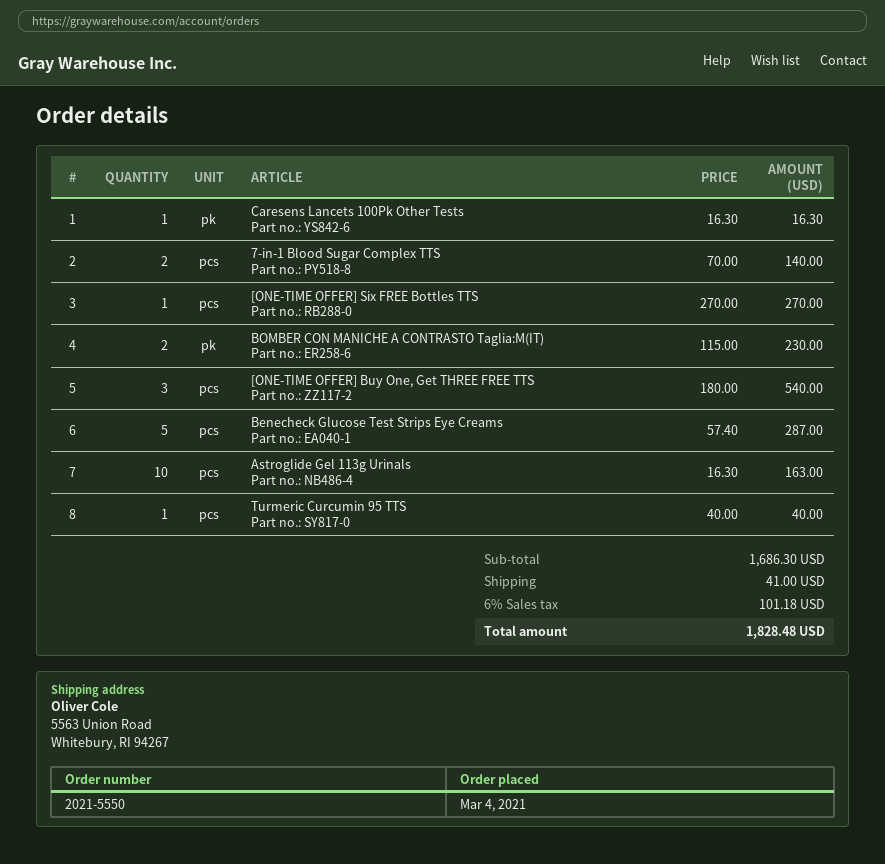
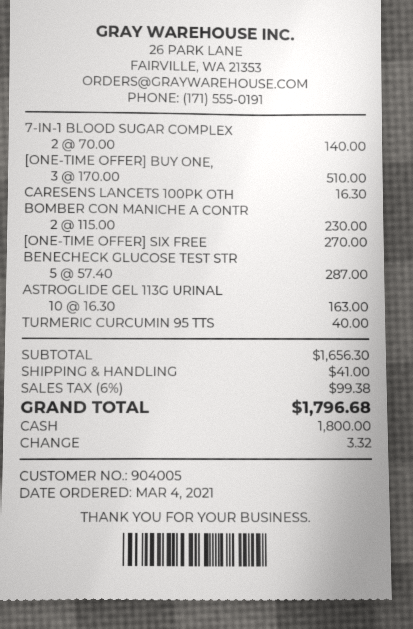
[ONE-TIME OFFER] Buy One, Get THREE FREE TTS: 3 x 180.00 = 540.00 -> 3 x 170.00 = 510.00
subtotal: 1686.30 -> 1656.30
tax: 6% = 101.18 -> 6% = 99.38
total: 1828.48 -> 1796.68

